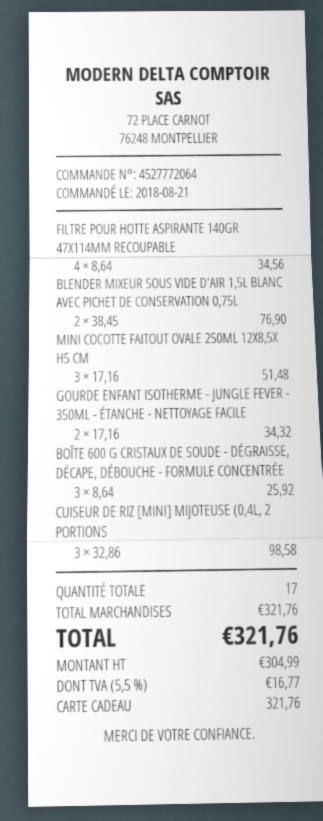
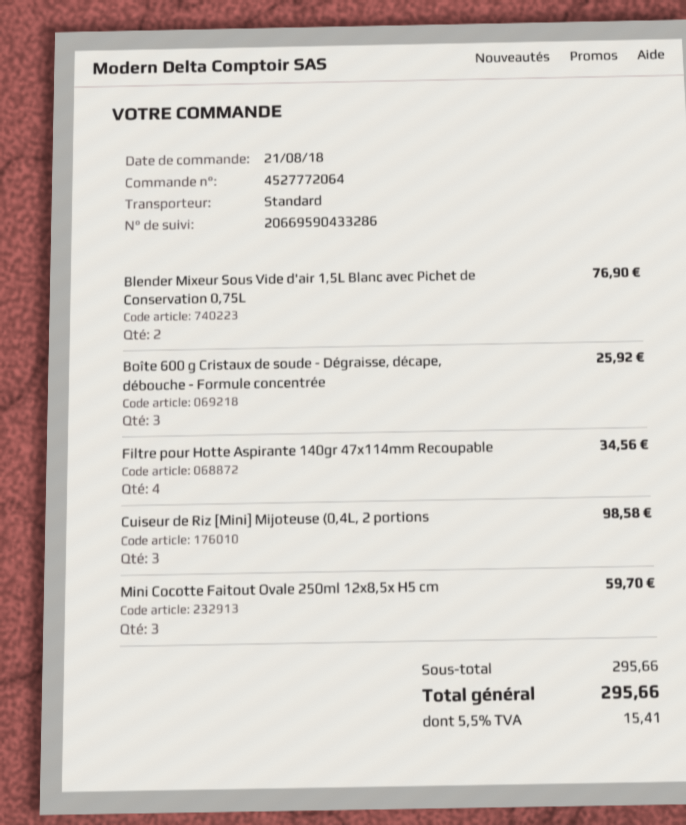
MINI COCOTTE FAITOUT OVALE 250ML 12X8,5X H5 CM: 3 for 51.48 -> 3 for 59.70
GOURDE ENFANT ISOTHERME - JUNGLE FEVER - 350ML - ÉTANCHE - NETTOYAGE FACILE: 2 for 34.32 -> none
subtotal: 321.76 -> 295.66
tax: 5.5% = 16.77 -> 5.5% = 15.41
total: 321.76 -> 295.66

